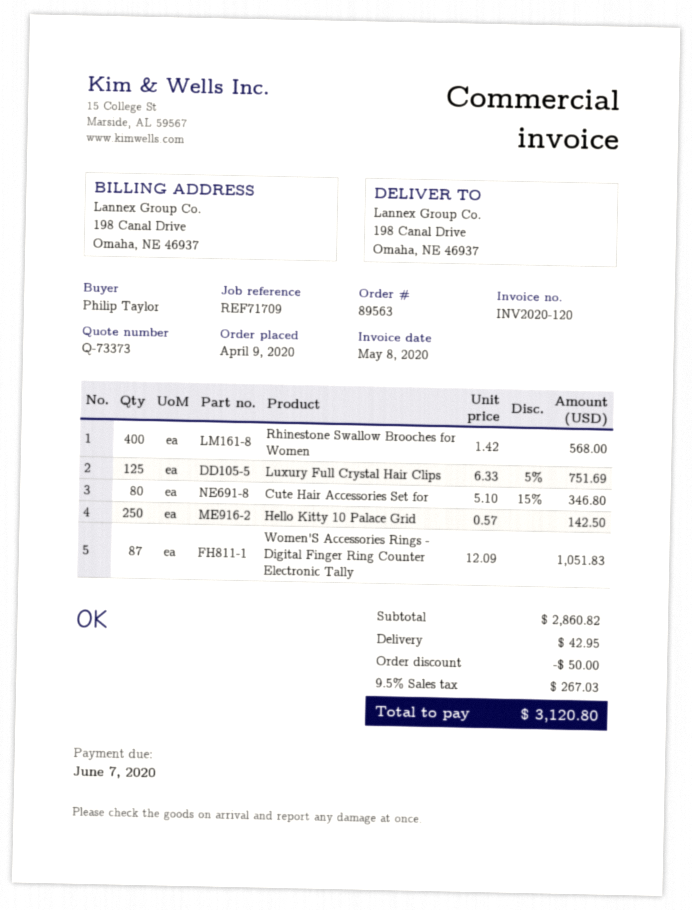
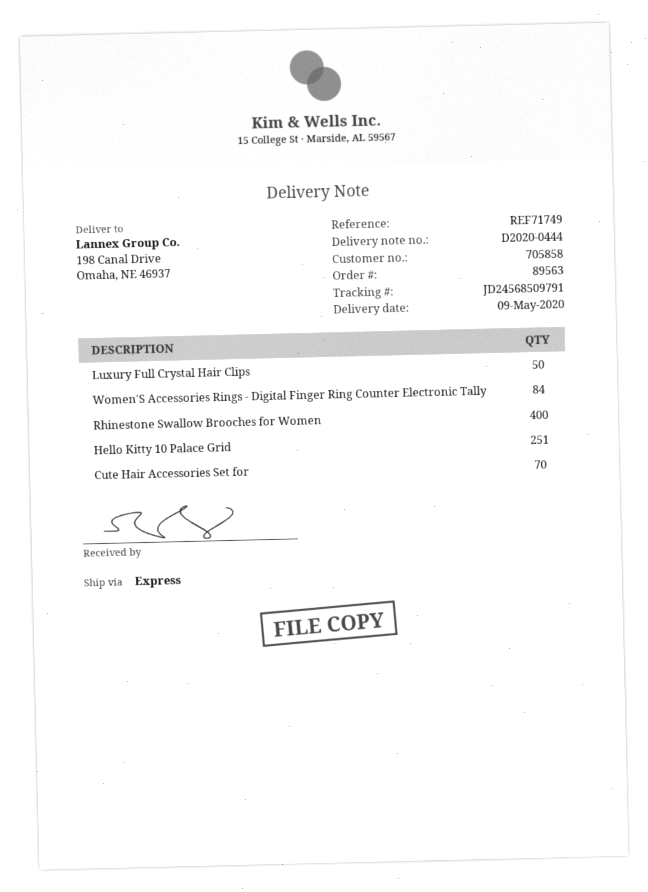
reference: REF71709 -> REF71749
Luxury Full Crystal Hair Clips: 125 -> 50
Cute Hair Accessories Set for: 80 -> 70
Hello Kitty 10 Palace Grid: 250 -> 251
Women'S Accessories Rings - Digital Finger Ring Counter Electronic Tally: 87 -> 84

